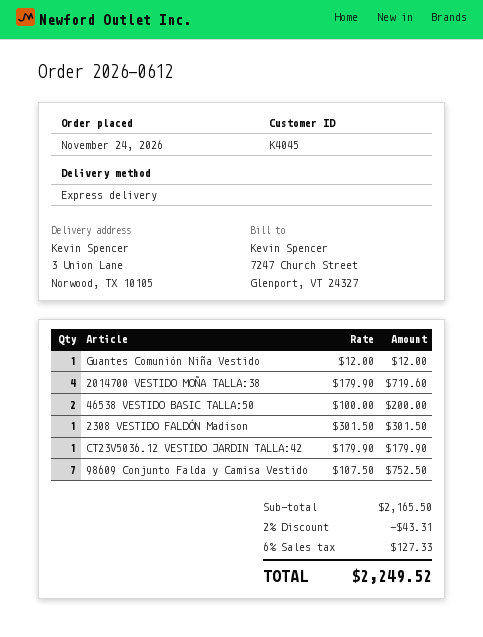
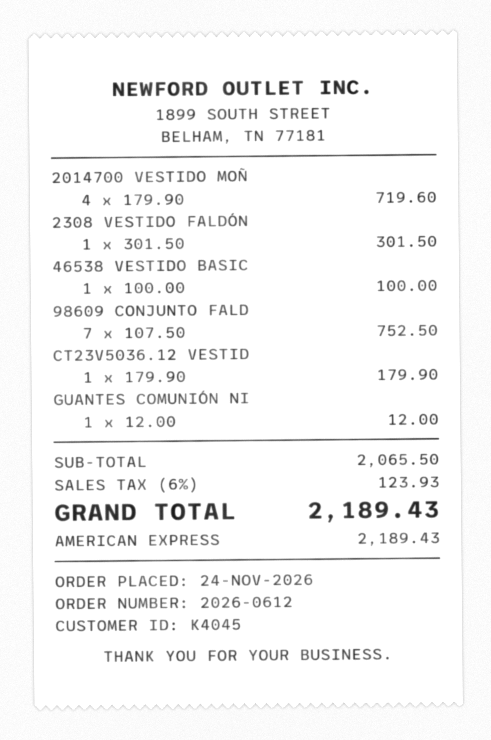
46538 VESTIDO BASIC TALLA:50: 2 x 100.00 = 200.00 -> 1 x 100.00 = 100.00
subtotal: 2165.50 -> 2065.50
discount: 2% = 43.31 -> none
tax: 6% = 127.33 -> 6% = 123.93
total: 2249.52 -> 2189.43

